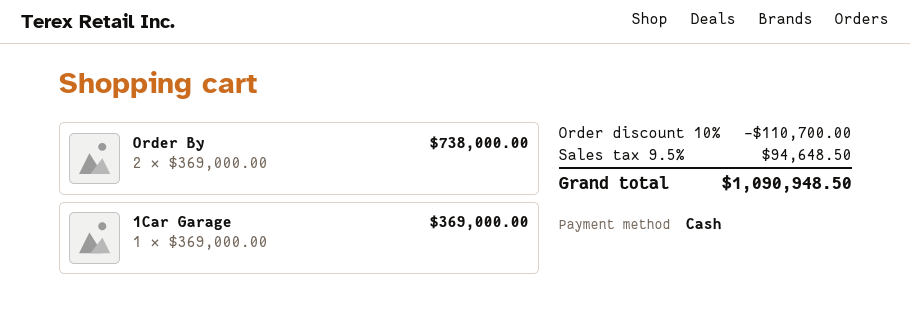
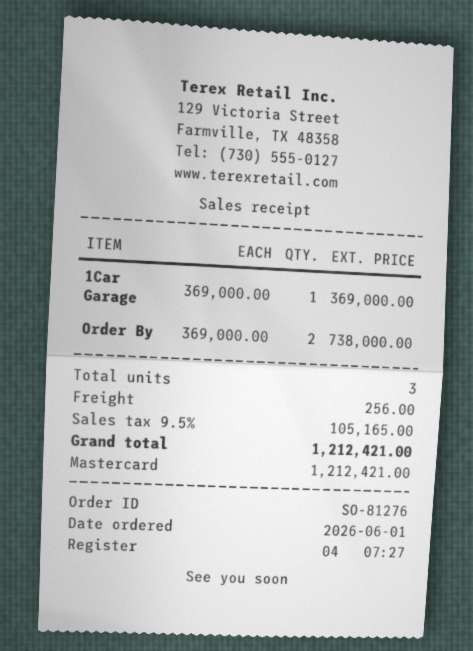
payment method: cash -> Mastercard
discount: 10% = 110700.00 -> none
shipping: none -> 256.00
tax: 9.5% = 94648.50 -> 9.5% = 105165.00
total: 1090948.50 -> 1212421.00

